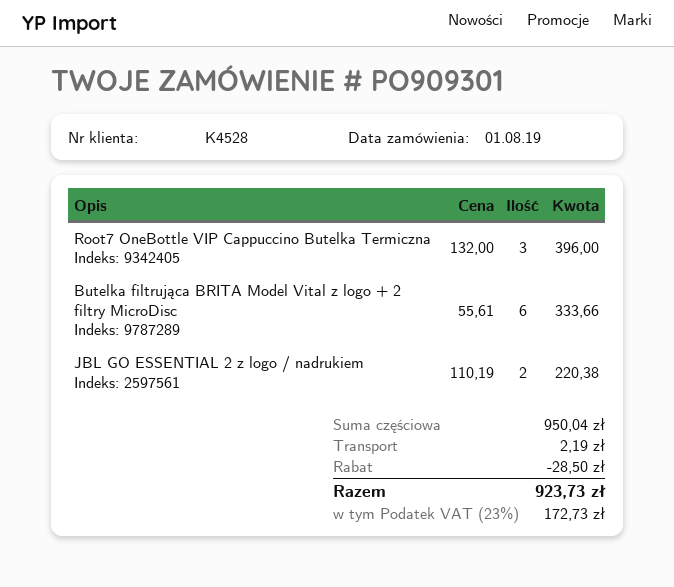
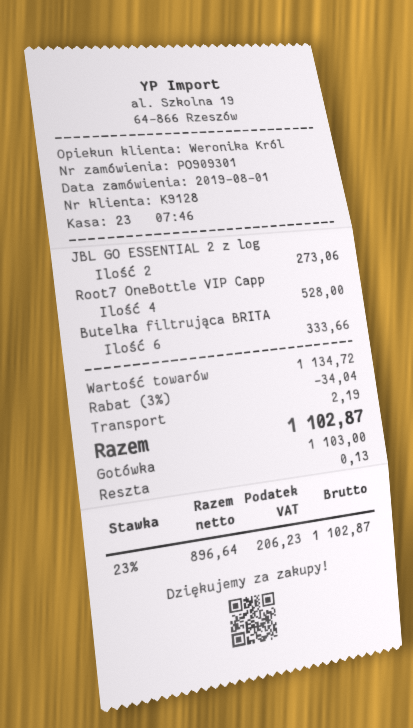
customer number: K4528 -> K9128
Root7 OneBottle VIP Cappuccino Butelka Termiczna: 3 for 396.00 -> 4 for 528.00
JBL GO ESSENTIAL 2 z logo / nadrukiem: 2 for 220.38 -> 2 for 273.06
subtotal: 950.04 -> 1134.72
discount: 28.50 -> 34.04
tax: 23% = 172.73 -> 23% = 206.23
total: 923.73 -> 1102.87

